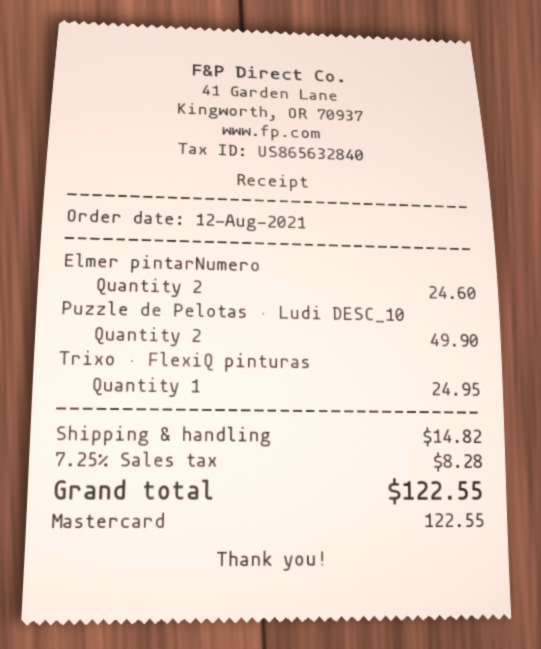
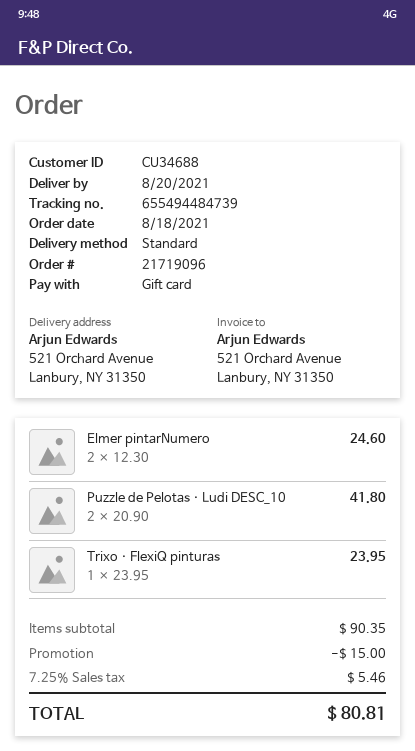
order date: 2021-08-12 -> 2021-08-18
payment method: Mastercard -> gift card
Puzzle de Pelotas · Ludi DESC_10: 2 for 49.90 -> 2 for 41.80
Trixo · FlexiQ pinturas: 1 for 24.95 -> 1 for 23.95
discount: none -> 15.00
shipping: 14.82 -> none
tax: 7.25% = 8.28 -> 7.25% = 5.46
total: 122.55 -> 80.81

